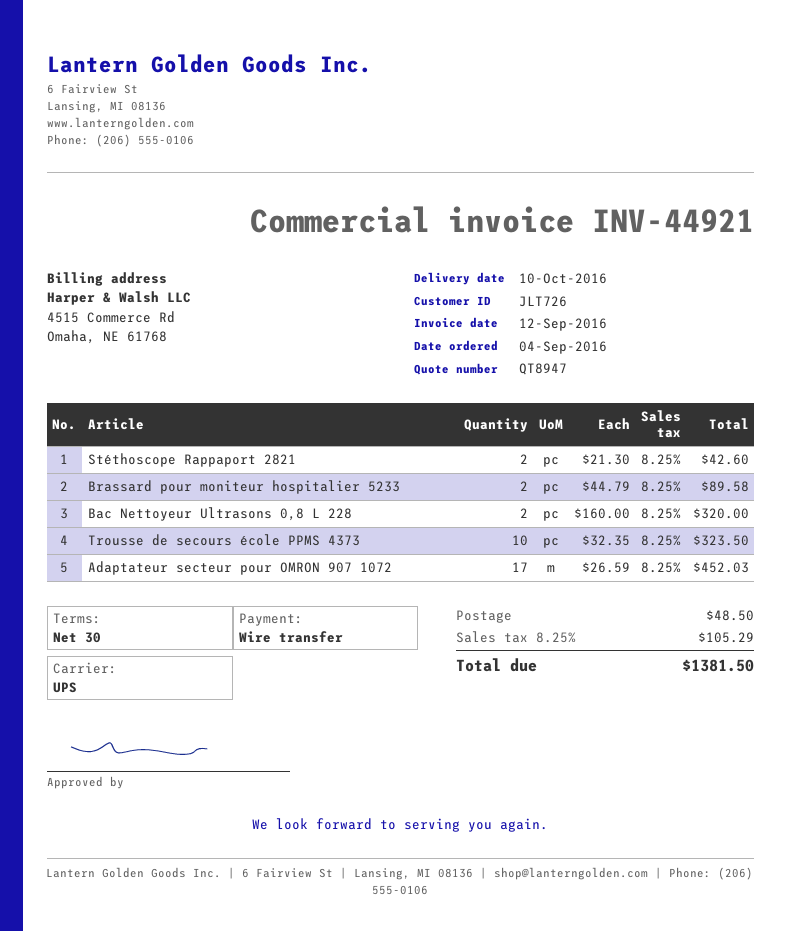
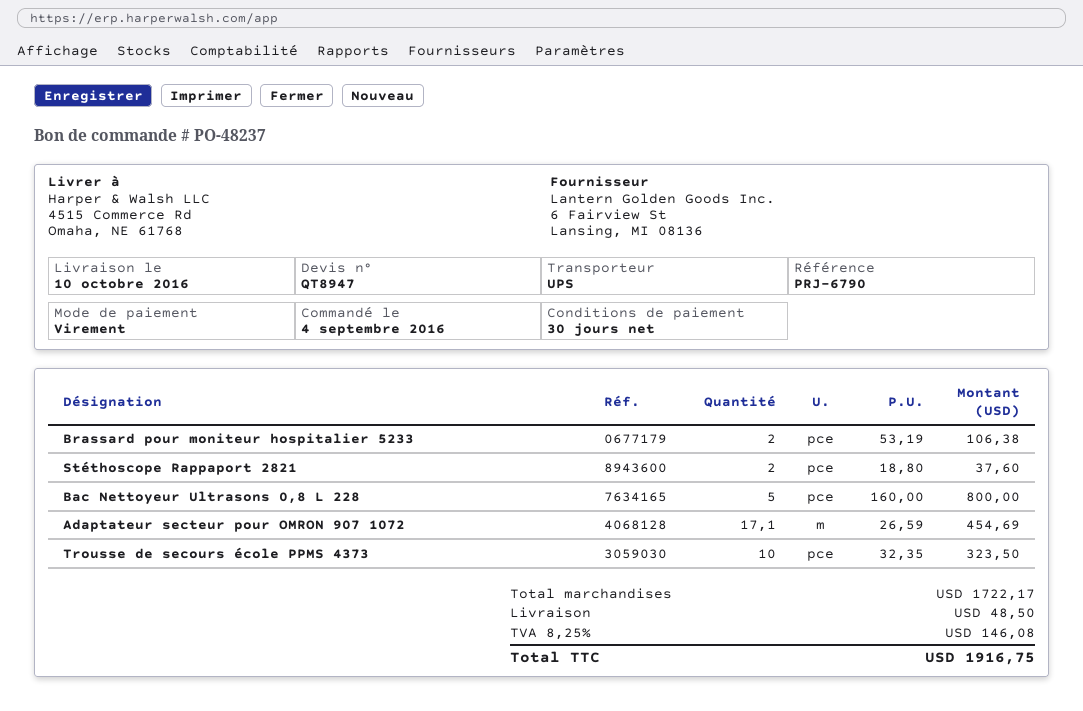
Stéthoscope Rappaport 2821: 2 x 21.30 = 42.60 -> 2 x 18.80 = 37.60
Brassard pour moniteur hospitalier 5233: 2 x 44.79 = 89.58 -> 2 x 53.19 = 106.38
Bac Nettoyeur Ultrasons 0,8 L 228: 2 x 160.00 = 320.00 -> 5 x 160.00 = 800.00
Adaptateur secteur pour OMRON 907 1072: 17 x 26.59 = 452.03 -> 17.1 x 26.59 = 454.69
tax: 8.25% = 105.29 -> 8.25% = 146.08
total: 1381.50 -> 1916.75

